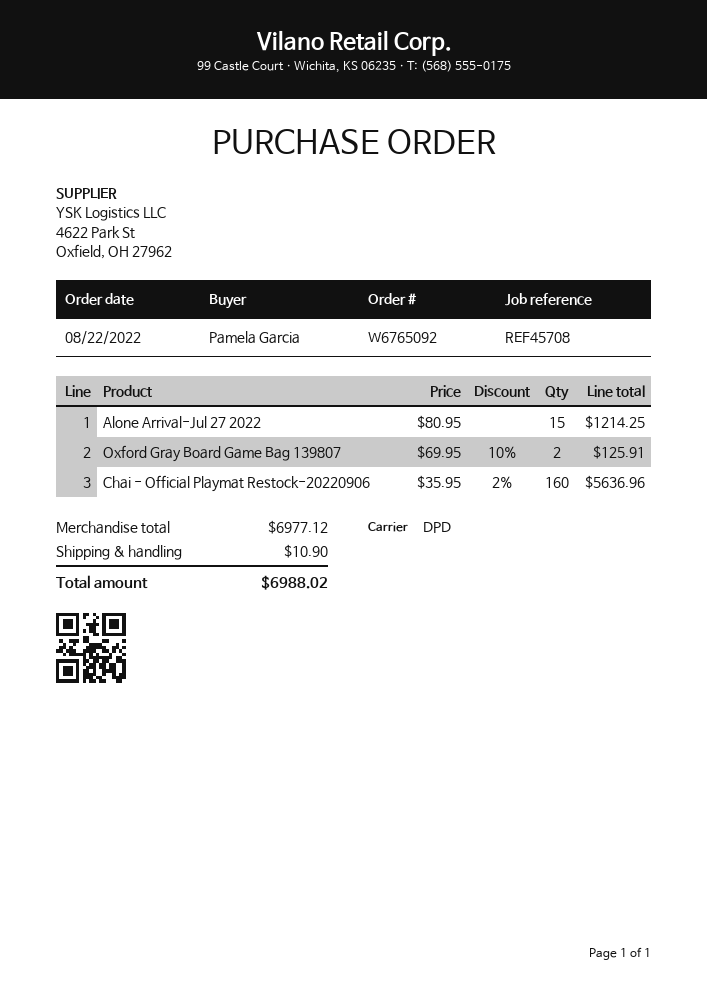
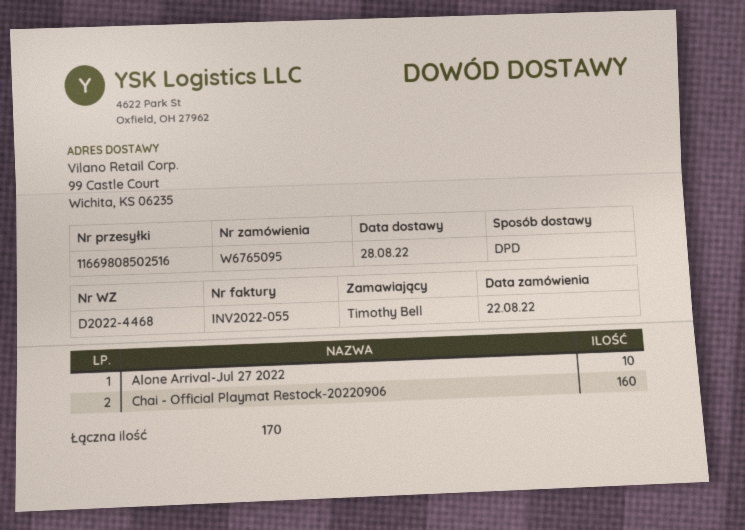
order number: W6765092 -> W6765095
ordered by: Pamela Garcia -> Timothy Bell
Alone Arrival-Jul 27 2022: 15 -> 10
Oxford Gray Board Game Bag 139807: 2 -> none

